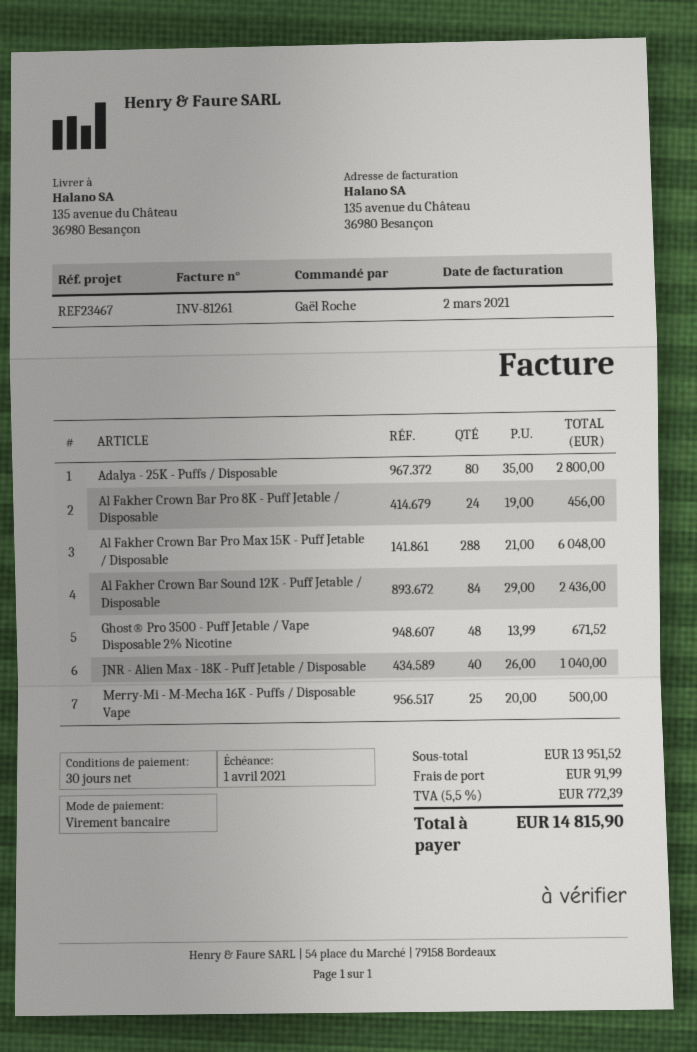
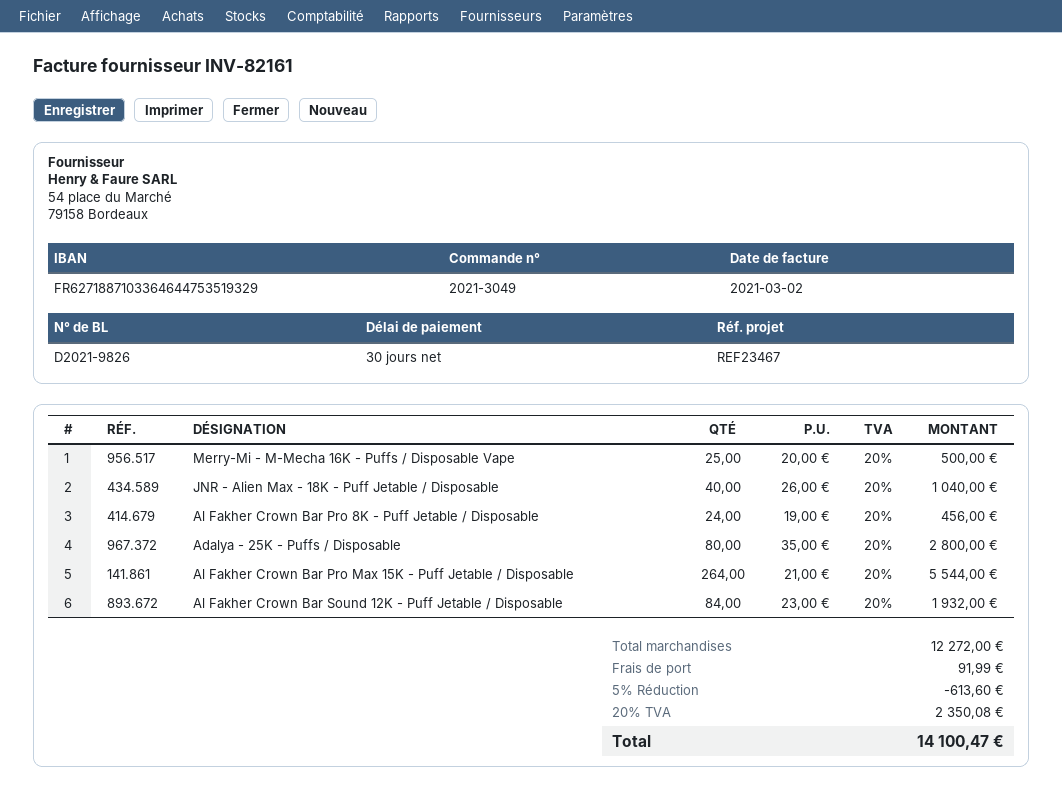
invoice number: INV-81261 -> INV-82161
Al Fakher Crown Bar Pro Max 15K - Puff Jetable / Disposable: 288 x 21.00 = 6048.00 -> 264 x 21.00 = 5544.00
Al Fakher Crown Bar Sound 12K - Puff Jetable / Disposable: 84 x 29.00 = 2436.00 -> 84 x 23.00 = 1932.00
Ghost® Pro 3500 - Puff Jetable / Vape Disposable 2% Nicotine: 48 x 13.99 = 671.52 -> none
subtotal: 13951.52 -> 12272.00
discount: none -> 5% = 613.60
tax: 5.5% = 772.39 -> 20% = 2350.08
total: 14815.90 -> 14100.47

